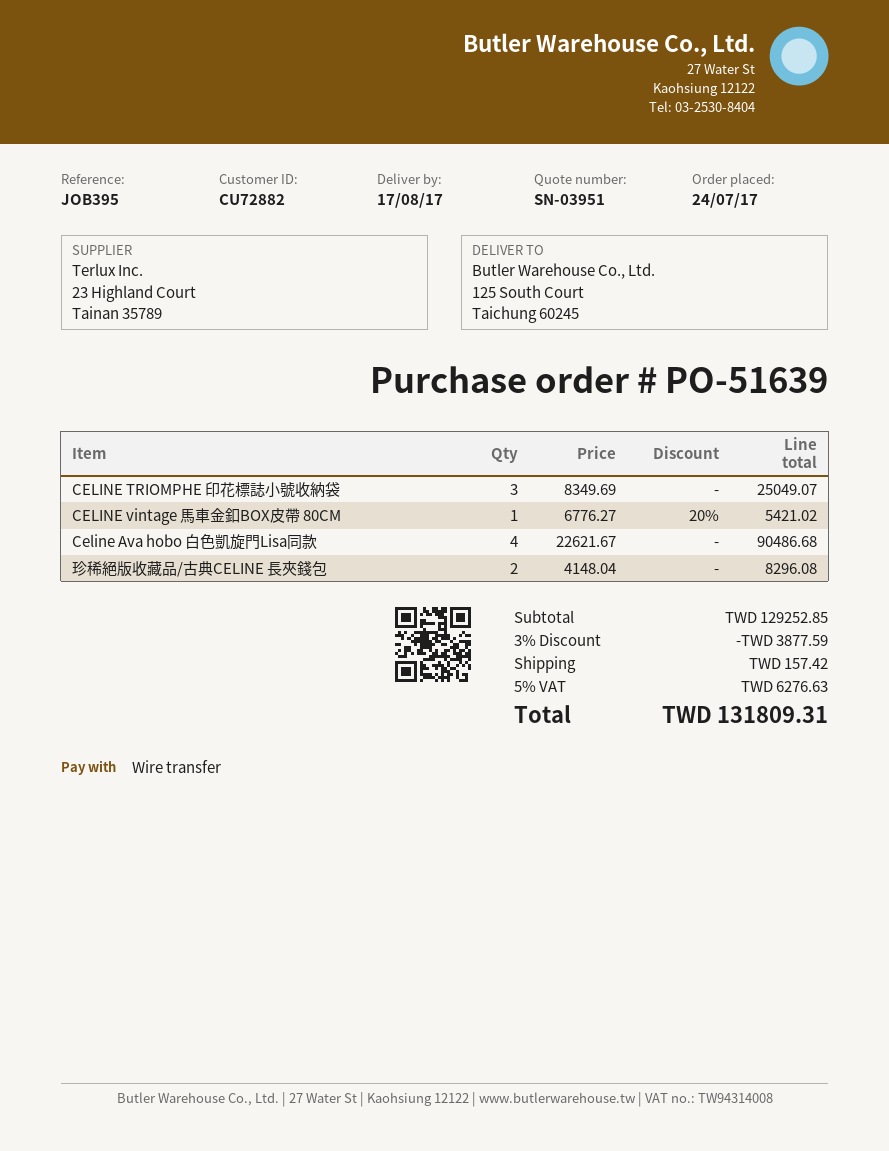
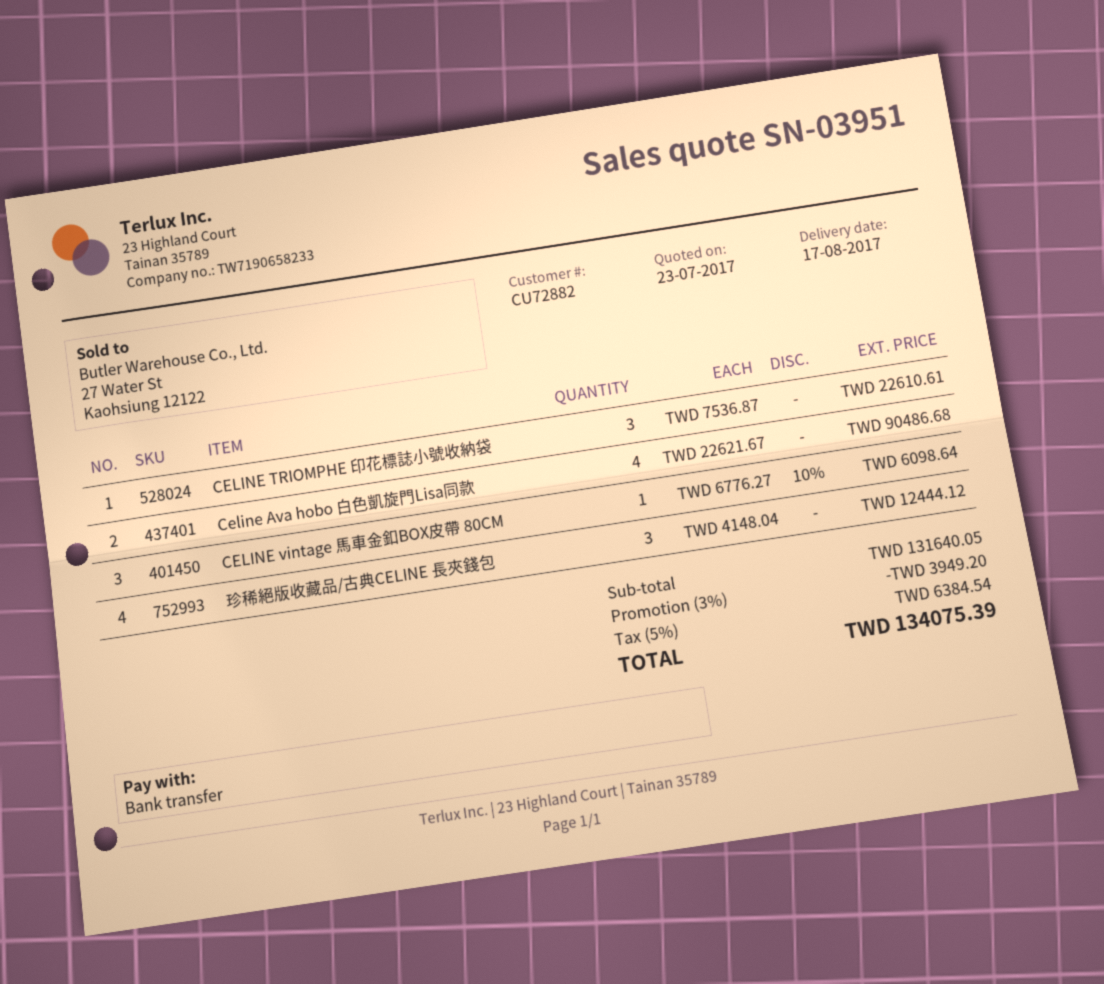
CELINE TRIOMPHE 印花標誌小號收納袋: 3 x 8349.69 = 25049.07 -> 3 x 7536.87 = 22610.61
CELINE vintage 馬車金釦BOX皮帶 80CM: 1 x 6776.27 - 20% = 5421.02 -> 1 x 6776.27 - 10% = 6098.64
珍稀絕版收藏品/古典CELINE 長夾錢包: 2 x 4148.04 = 8296.08 -> 3 x 4148.04 = 12444.12
subtotal: 129252.85 -> 131640.05
discount: 3% = 3877.59 -> 3% = 3949.20
shipping: 157.42 -> none
tax: 5% = 6276.63 -> 5% = 6384.54
total: 131809.31 -> 134075.39

